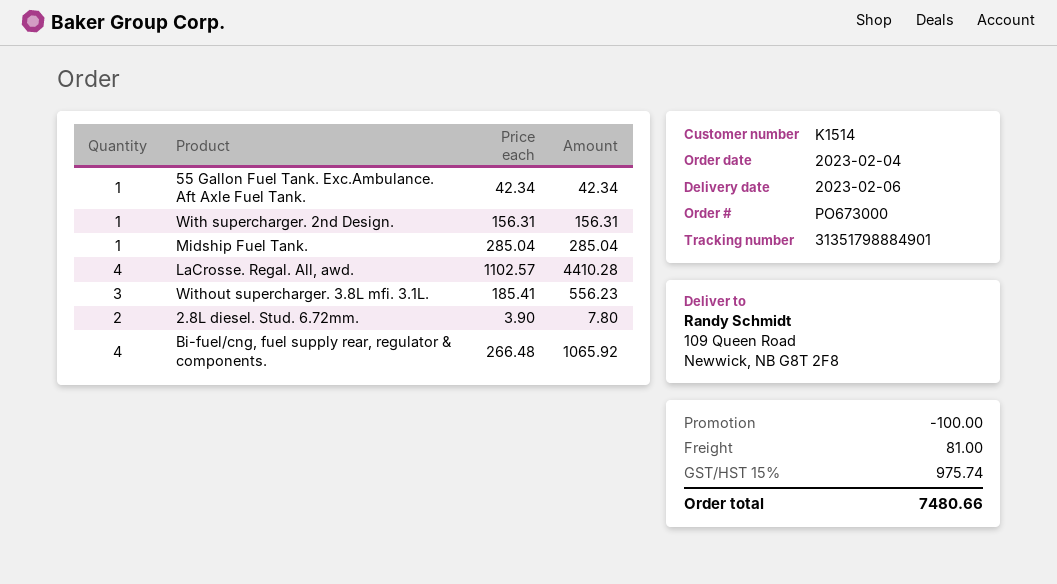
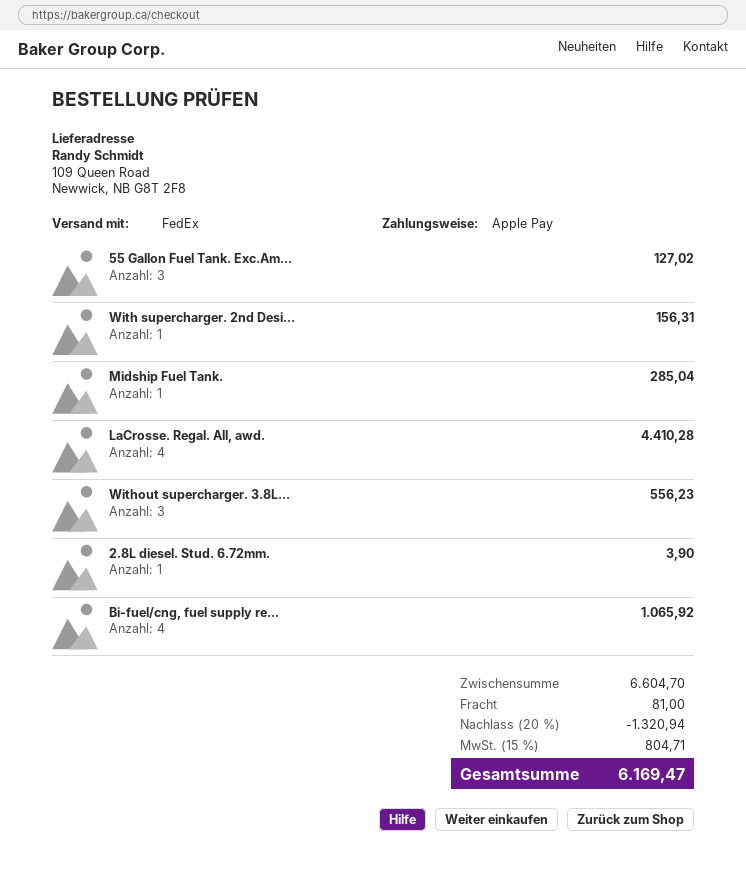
55 Gallon Fuel Tank. Exc.Ambulance. Aft Axle Fuel Tank.: 1 for 42.34 -> 3 for 127.02
2.8L diesel. Stud. 6.72mm.: 2 for 7.80 -> 1 for 3.90
discount: 100.00 -> 1320.94
tax: 15% = 975.74 -> 15% = 804.71
total: 7480.66 -> 6169.47

